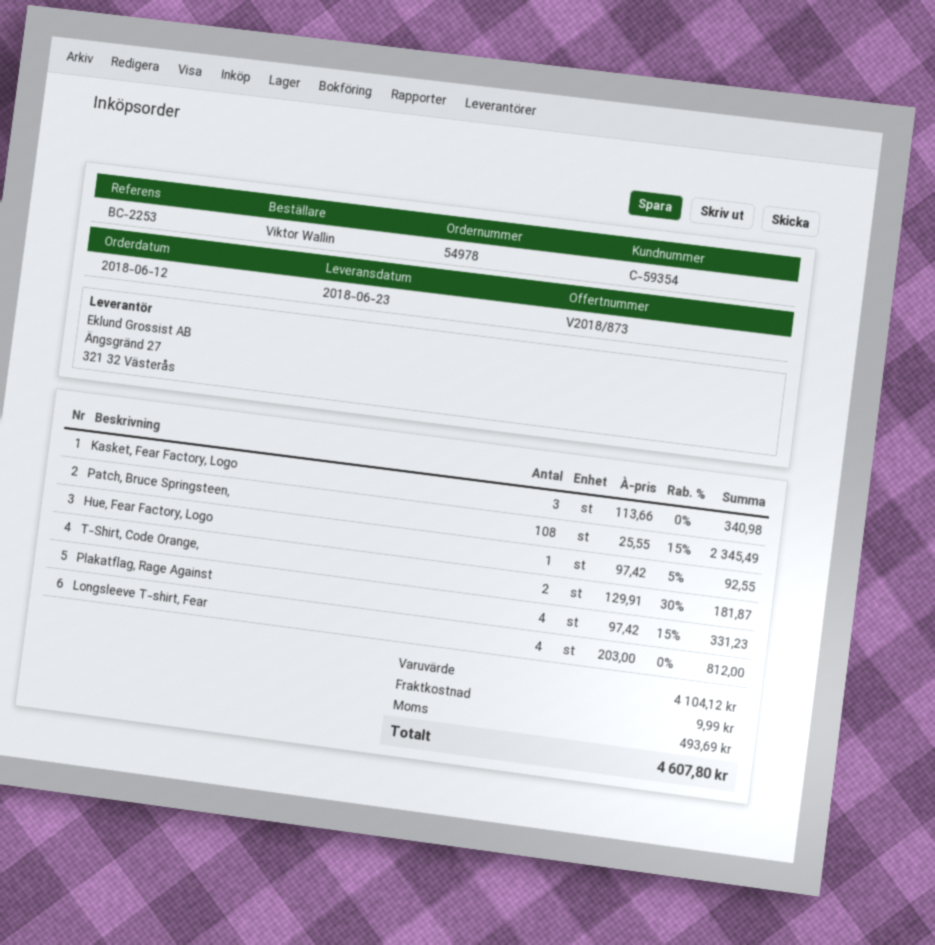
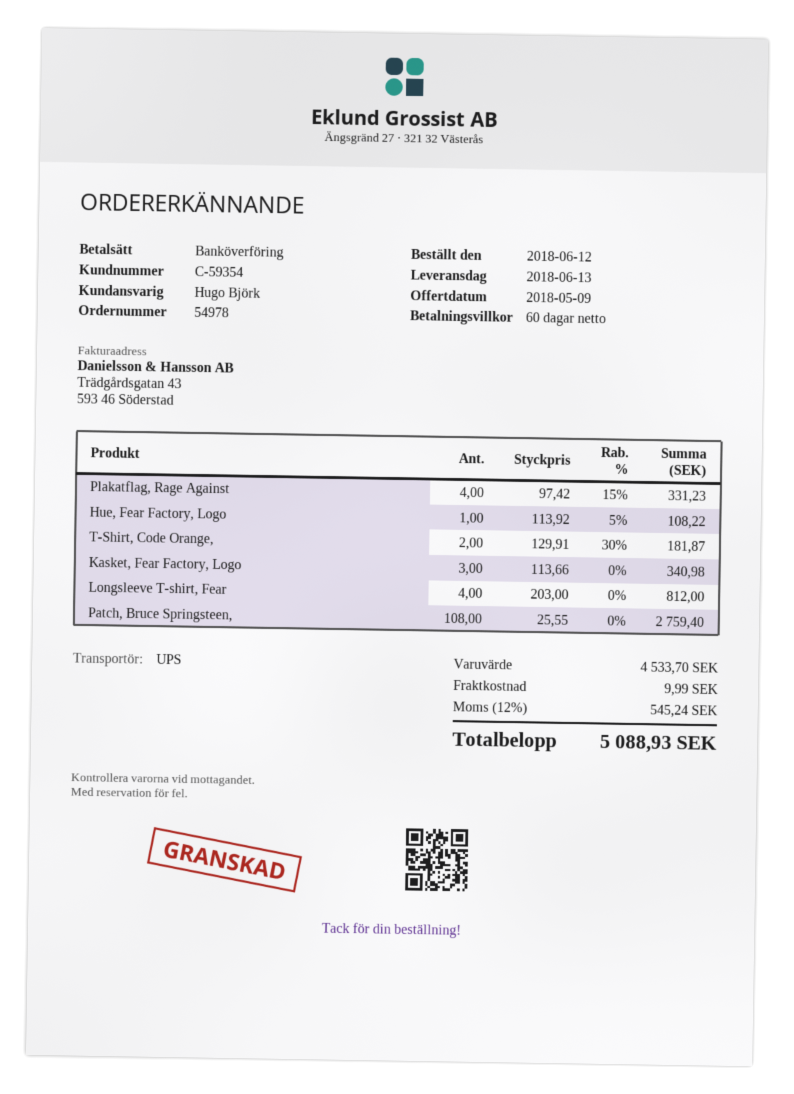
delivery date: 2018-06-23 -> 2018-06-13
Patch, Bruce Springsteen,: 108 x 25.55 - 15% = 2345.49 -> 108 x 25.55 = 2759.40
Hue, Fear Factory, Logo: 1 x 97.42 - 5% = 92.55 -> 1 x 113.92 - 5% = 108.22
subtotal: 4104.12 -> 4533.70
tax: 493.69 -> 545.24
total: 4607.80 -> 5088.93

